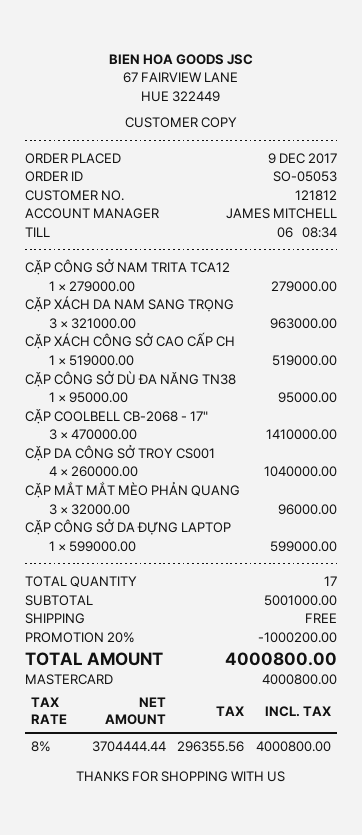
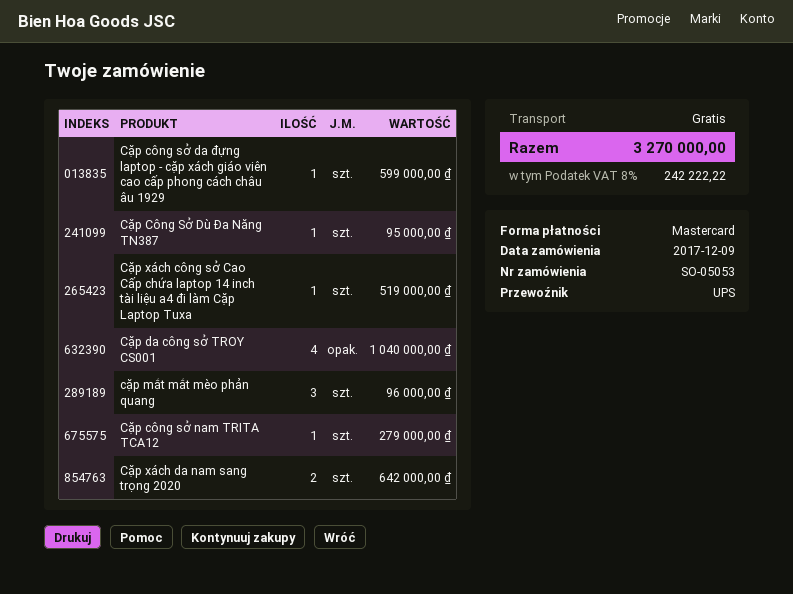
CẶP XÁCH DA NAM SANG TRỌNG: 3 for 963000.00 -> 2 for 642000.00
CẶP COOLBELL CB-2068 - 17": 3 for 1410000.00 -> none
discount: 20% = 1000200.00 -> none
tax: 8% = 296355.56 -> 8% = 242222.22
total: 4000800.00 -> 3270000.00

